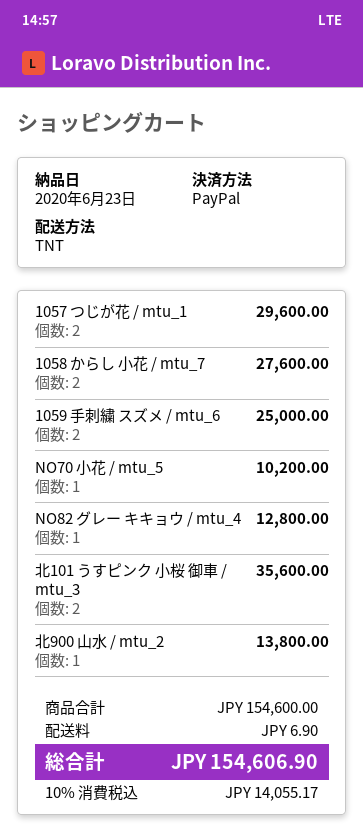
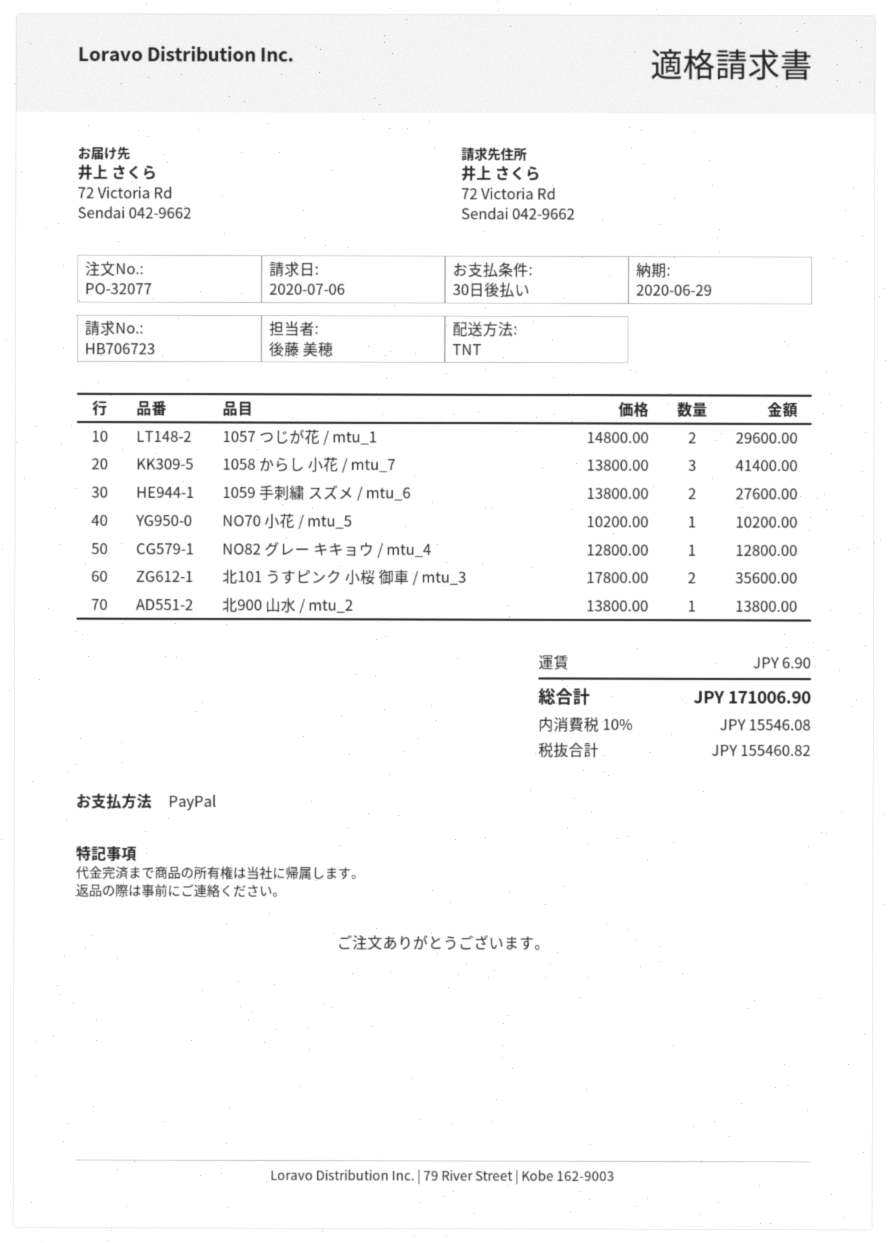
delivery date: 2020-06-23 -> 2020-06-29
1058 からし 小花 / mtu_7: 2 for 27600.00 -> 3 for 41400.00
1059 手刺繍 スズメ / mtu_6: 2 for 25000.00 -> 2 for 27600.00
tax: 10% = 14055.17 -> 10% = 15546.08
total: 154606.90 -> 171006.90

